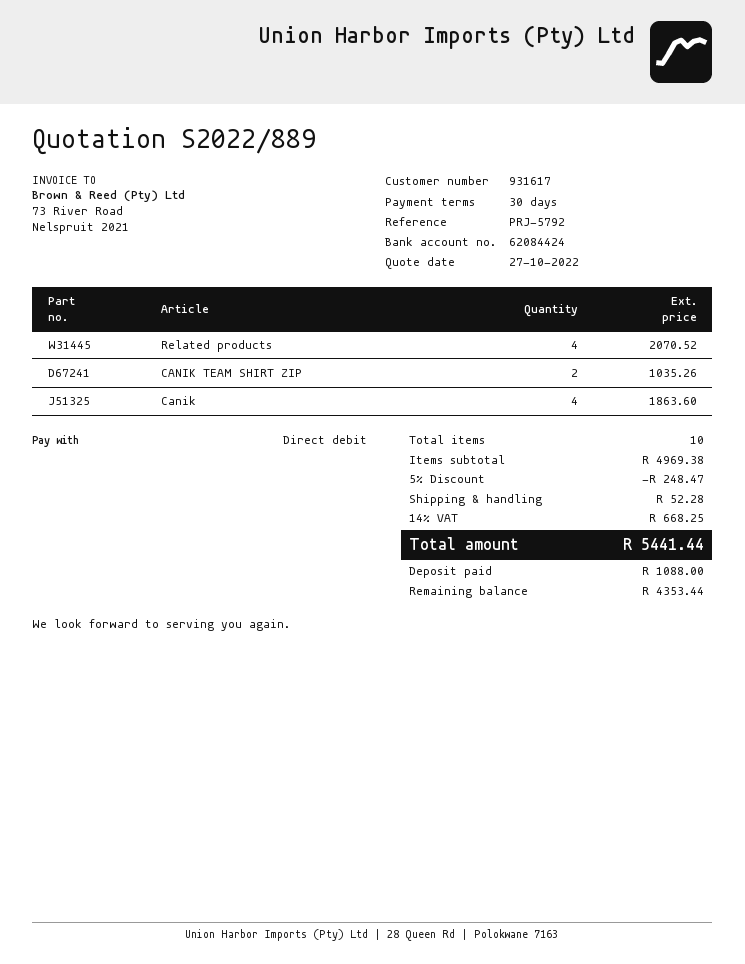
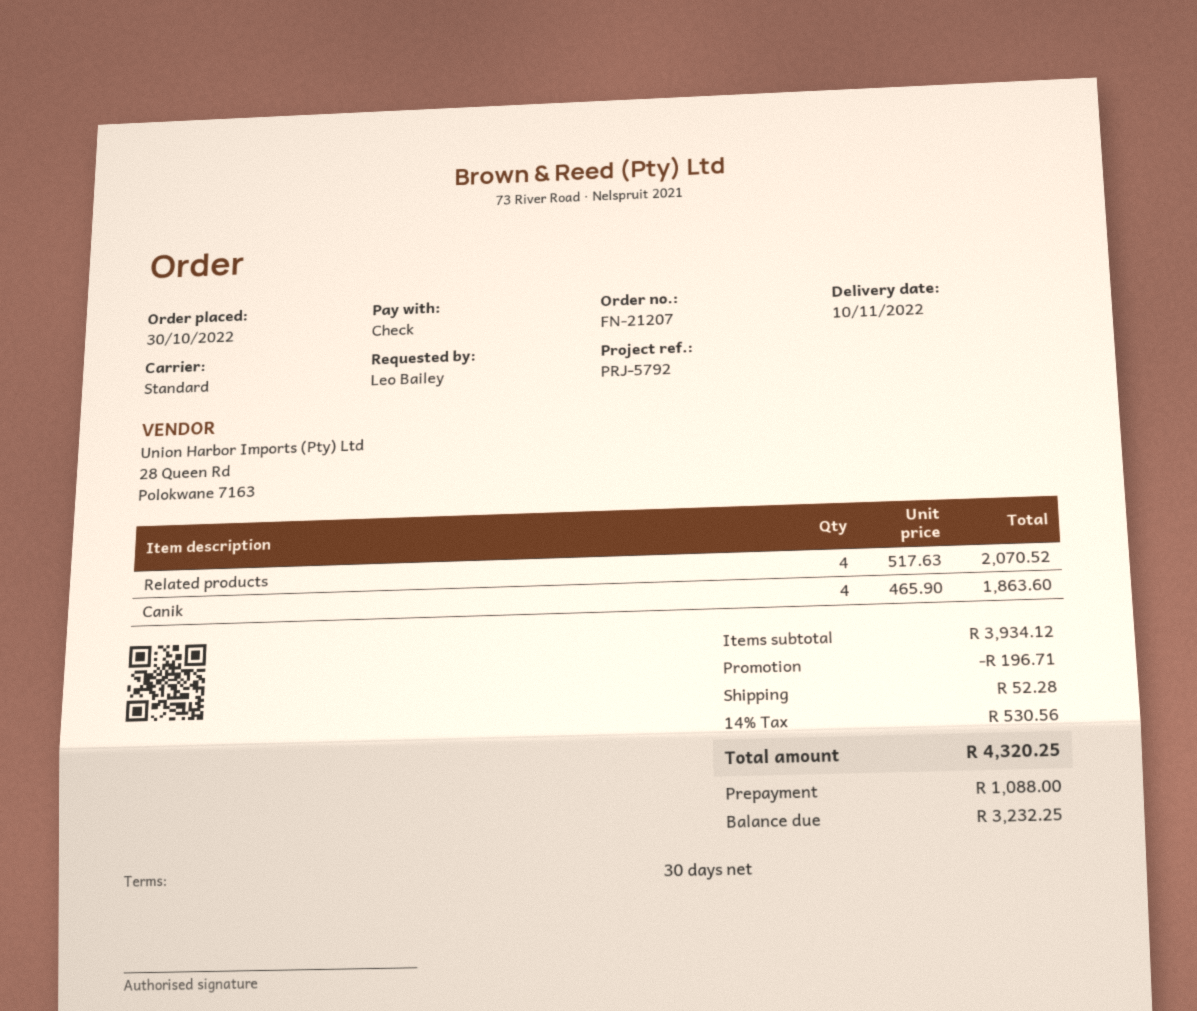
payment method: direct debit -> cheque
CANIK TEAM SHIRT ZIP: 2 for 1035.26 -> none
subtotal: 4969.38 -> 3934.12
discount: 248.47 -> 196.71
tax: 14% = 668.25 -> 14% = 530.56
total: 5441.44 -> 4320.25
balance: 4353.44 -> 3232.25

